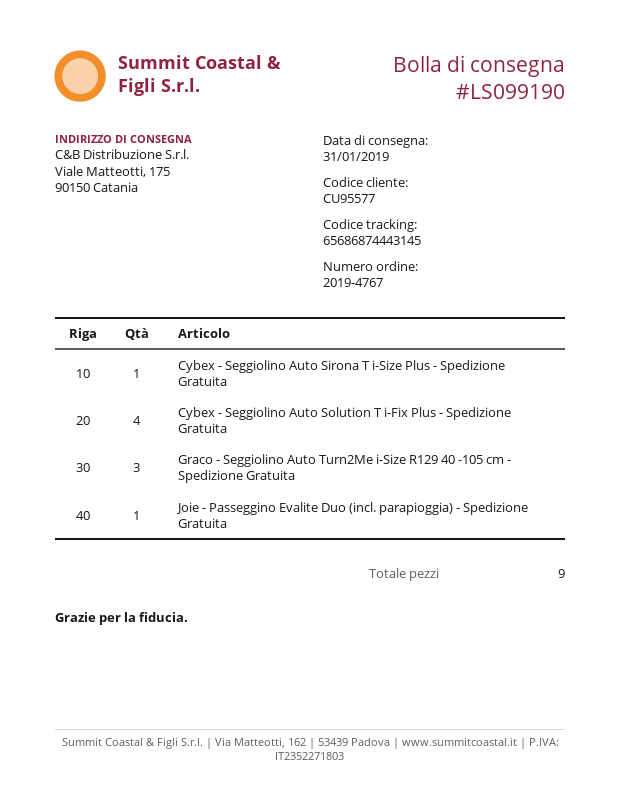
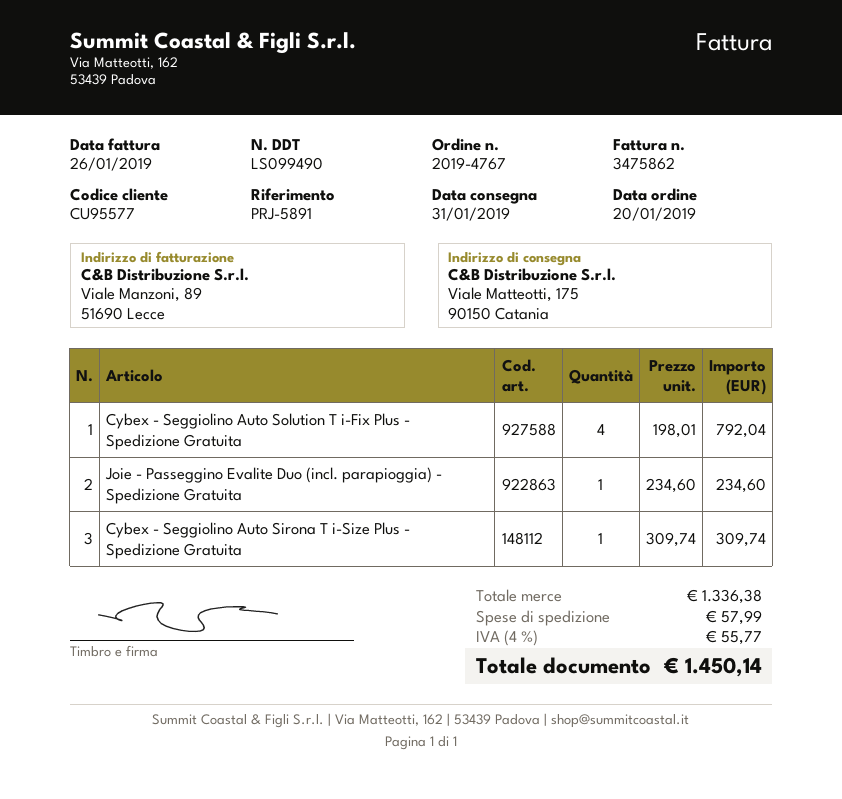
delivery note number: LS099190 -> LS099490
Graco - Seggiolino Auto Turn2Me i-Size R129 40 -105 cm - Spedizione Gratuita: 3 -> none

